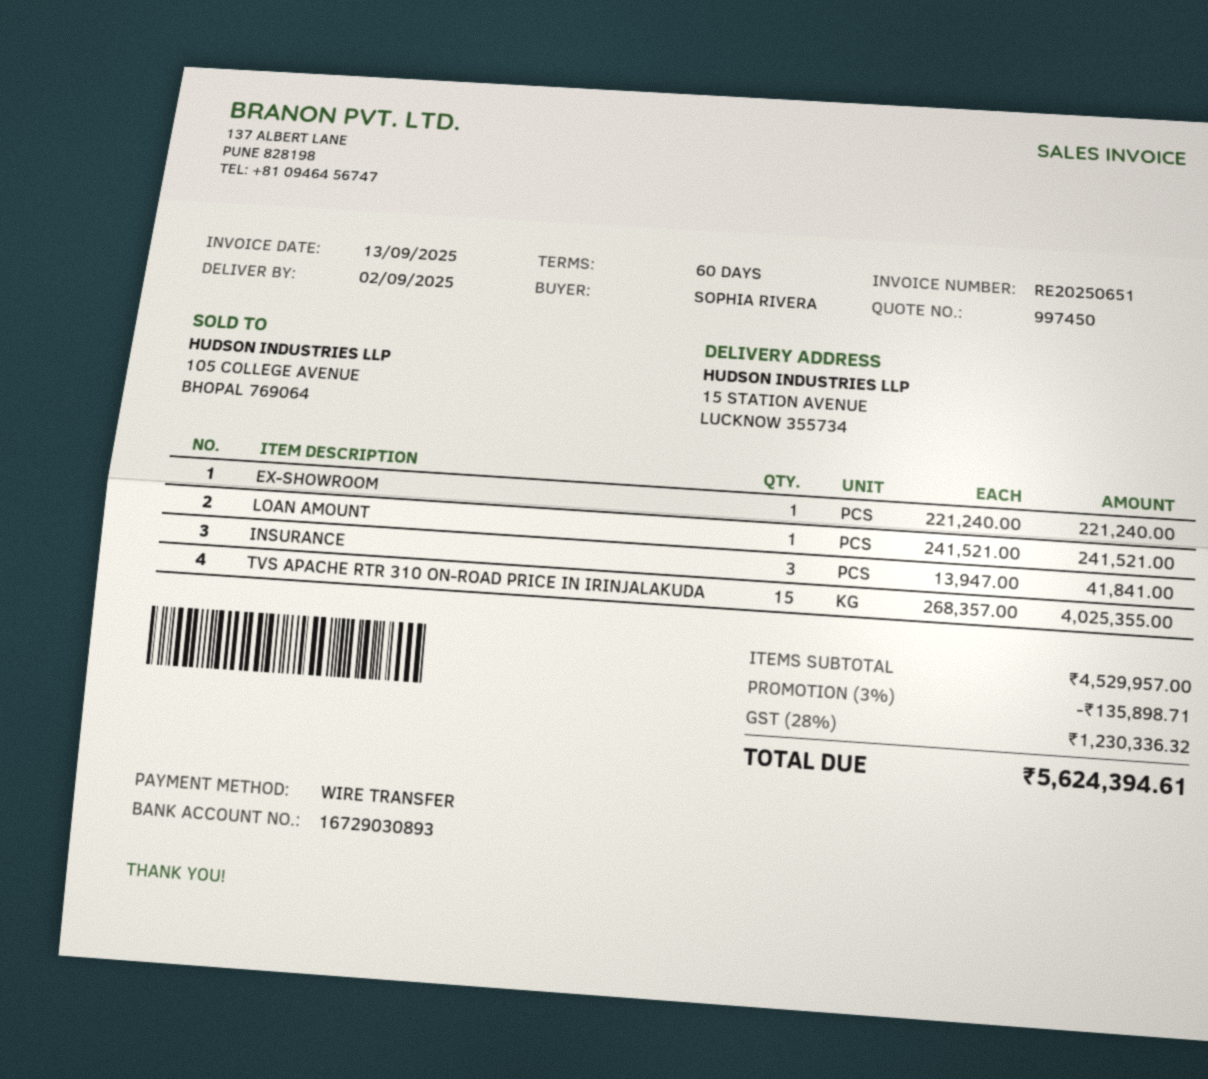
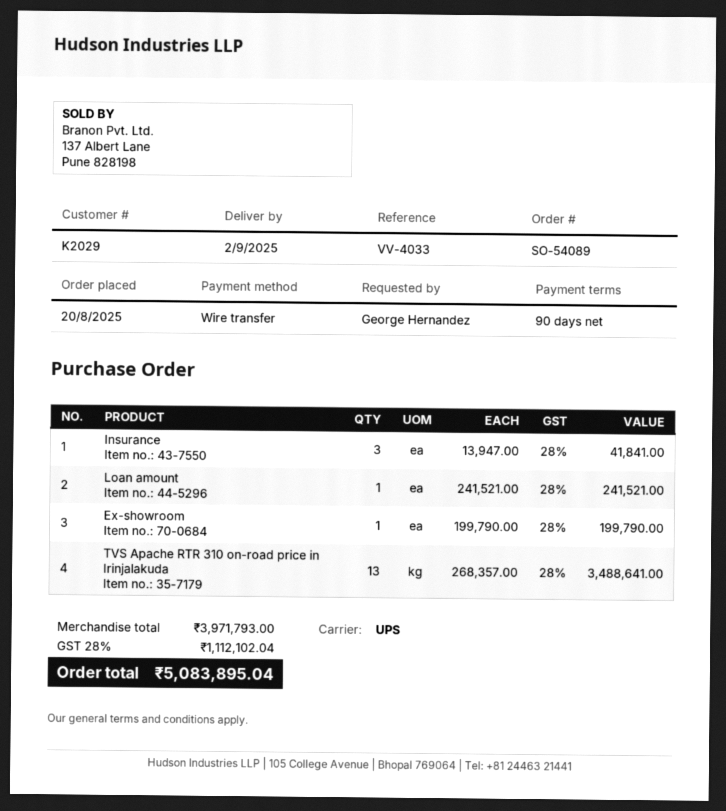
payment terms: 60 days -> 90 days
ordered by: SOPHIA RIVERA -> George Hernandez
EX-SHOWROOM: 1 x 221240.00 = 221240.00 -> 1 x 199790.00 = 199790.00
TVS APACHE RTR 310 ON-ROAD PRICE IN IRINJALAKUDA: 15 x 268357.00 = 4025355.00 -> 13 x 268357.00 = 3488641.00
subtotal: 4529957.00 -> 3971793.00
discount: 3% = 135898.71 -> none
tax: 28% = 1230336.32 -> 28% = 1112102.04
total: 5624394.61 -> 5083895.04

